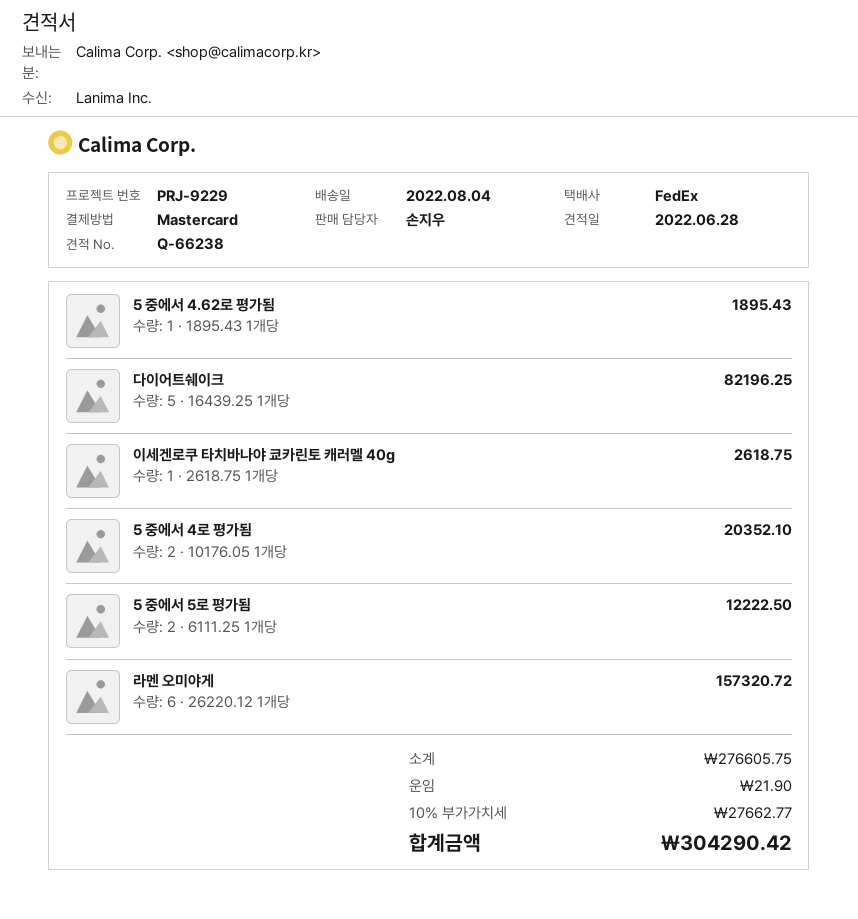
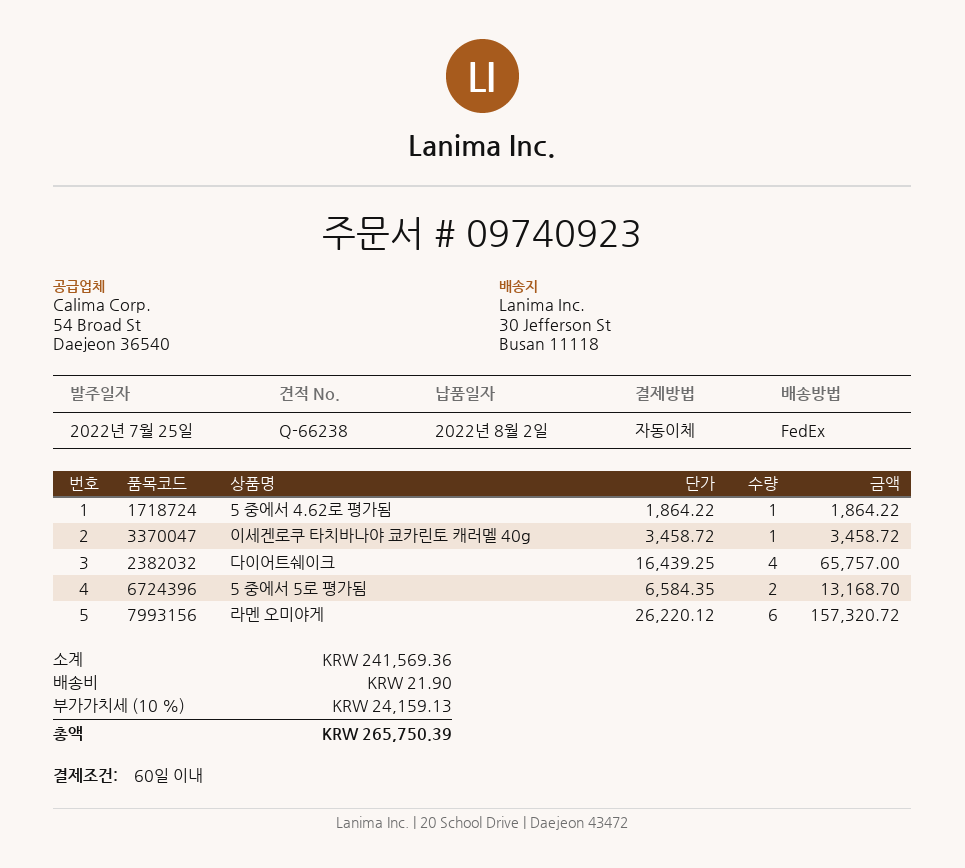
delivery date: 2022-08-04 -> 2022-08-02
payment method: Mastercard -> direct debit
5 중에서 4.62로 평가됨: 1 x 1895.43 = 1895.43 -> 1 x 1864.22 = 1864.22
다이어트쉐이크: 5 x 16439.25 = 82196.25 -> 4 x 16439.25 = 65757.00
이세겐로쿠 타치바나야 쿄카린토 캐러멜 40g: 1 x 2618.75 = 2618.75 -> 1 x 3458.72 = 3458.72
5 중에서 4로 평가됨: 2 x 10176.05 = 20352.10 -> none
5 중에서 5로 평가됨: 2 x 6111.25 = 12222.50 -> 2 x 6584.35 = 13168.70
subtotal: 276605.75 -> 241569.36
tax: 10% = 27662.77 -> 10% = 24159.13
total: 304290.42 -> 265750.39

